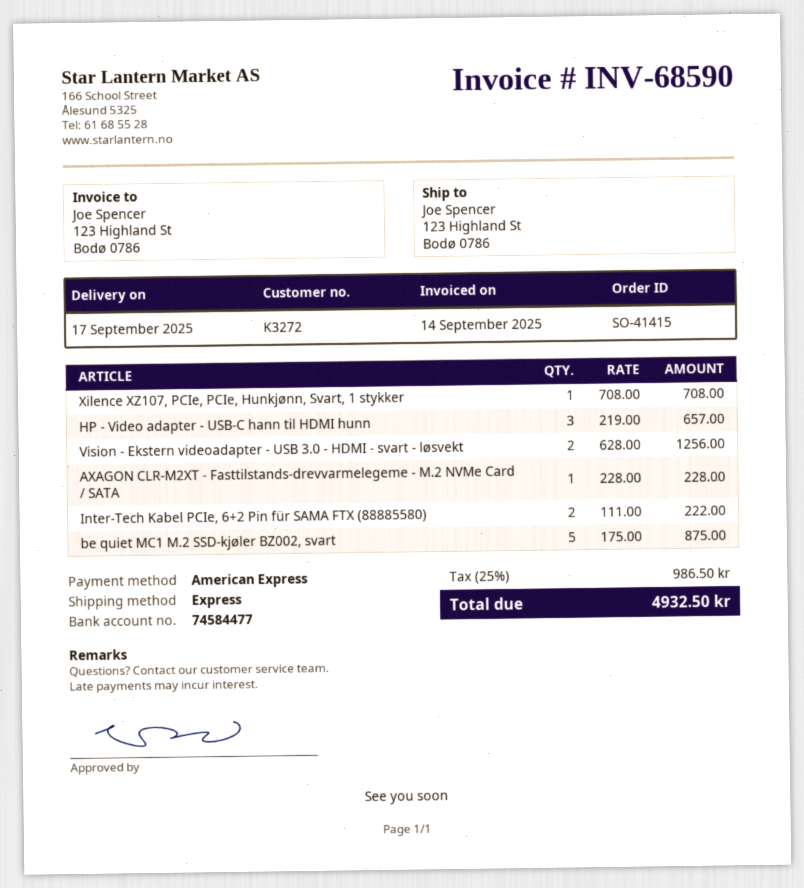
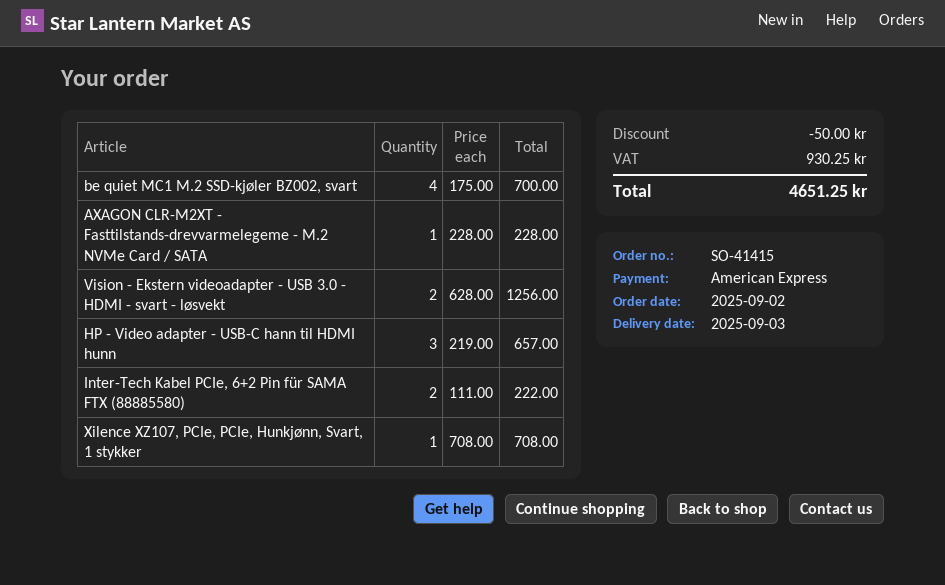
delivery date: 2025-09-17 -> 2025-09-03
be quiet MC1 M.2 SSD-kjøler BZ002, svart: 5 x 175.00 = 875.00 -> 4 x 175.00 = 700.00
discount: none -> 50.00
tax: 986.50 -> 930.25
total: 4932.50 -> 4651.25

